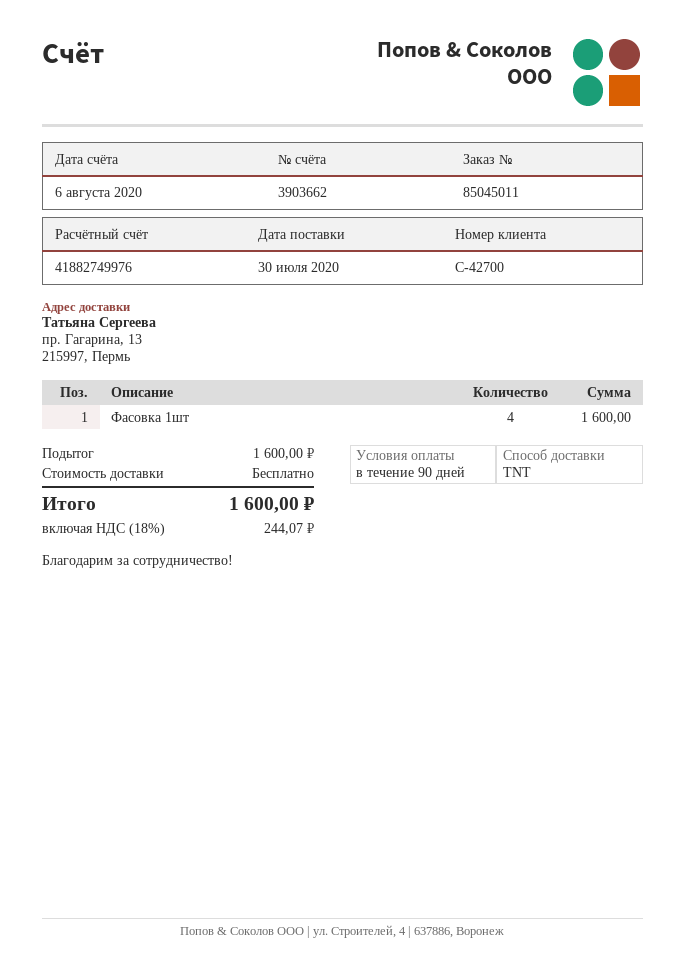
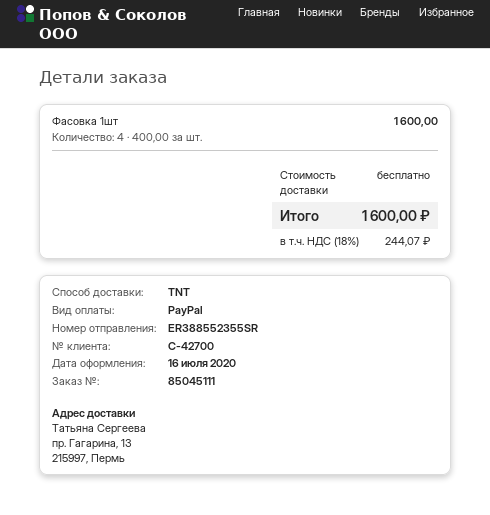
order number: 85045011 -> 85045111

